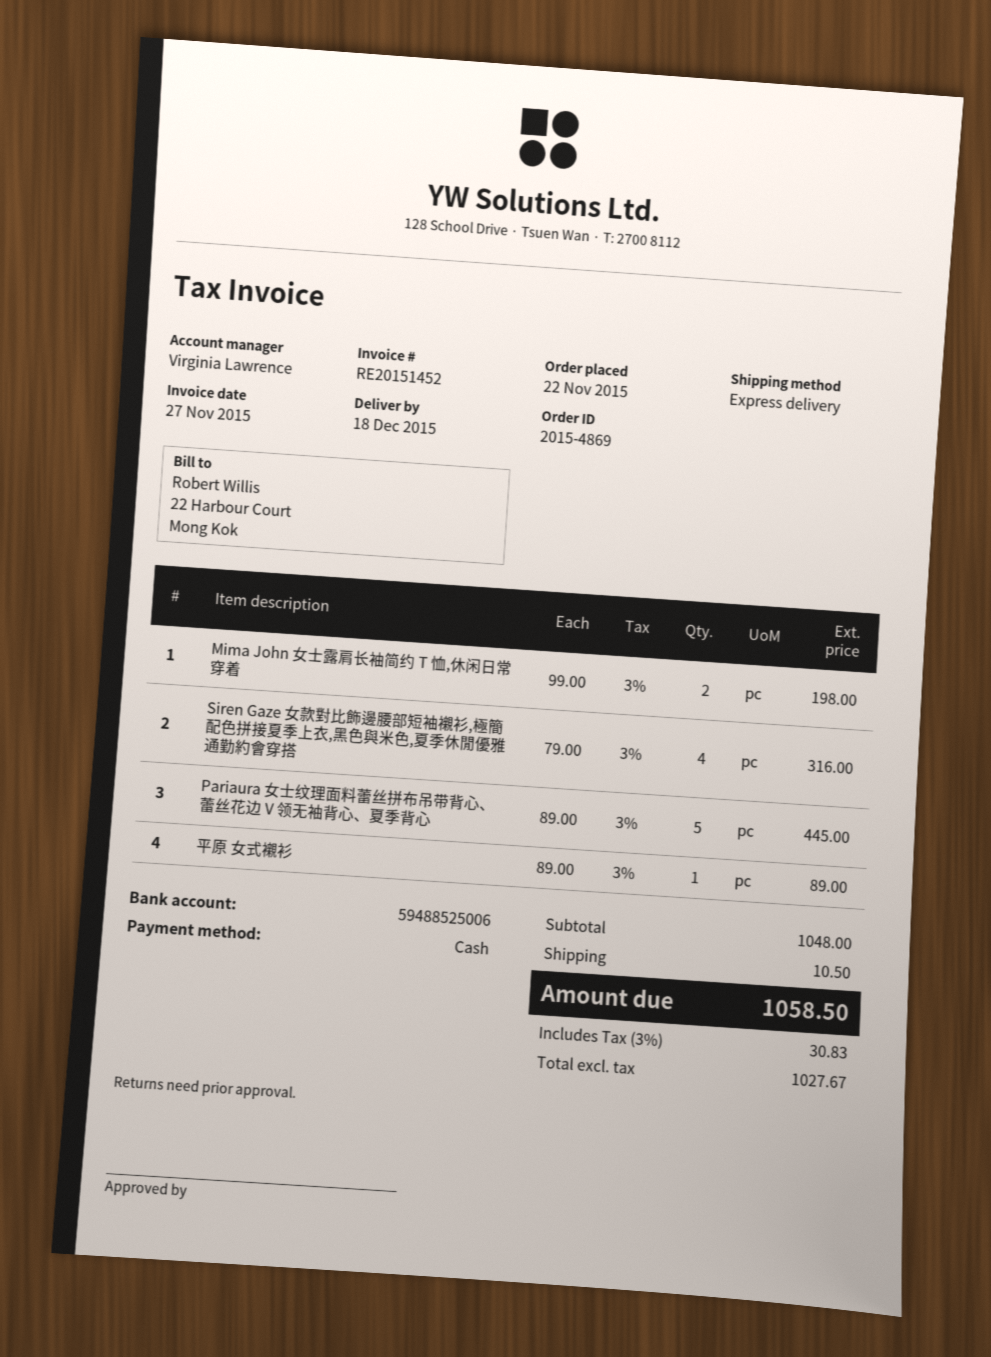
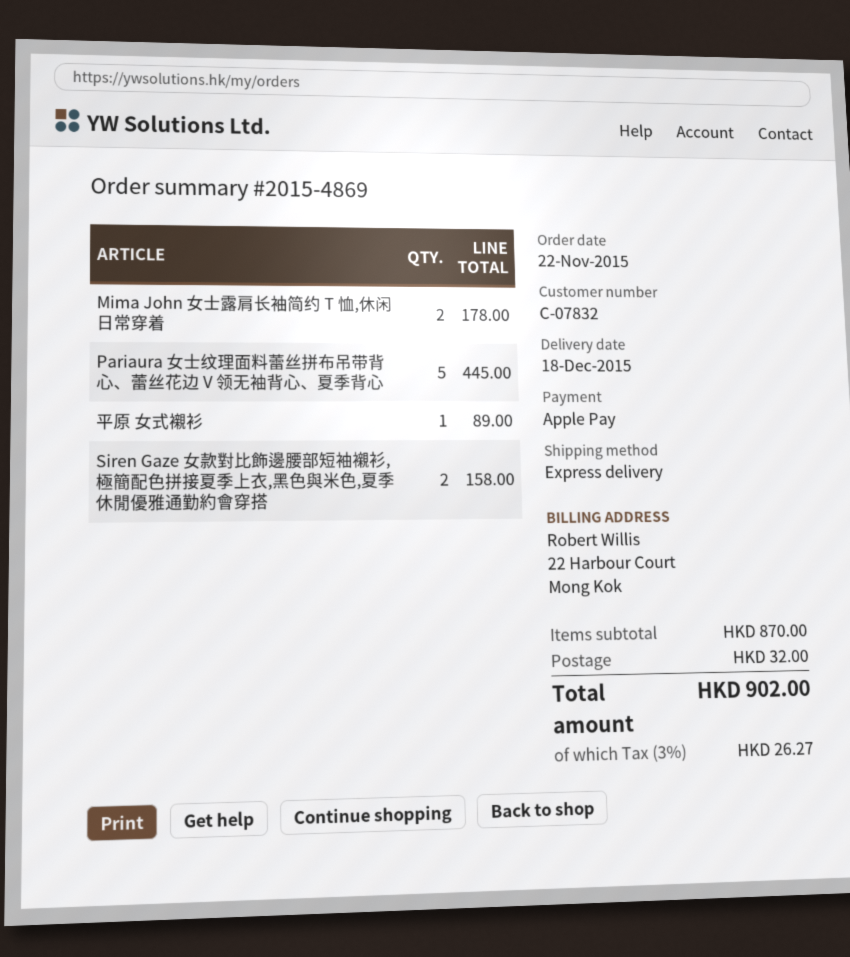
payment method: cash -> Apple Pay
Mima John 女士露肩长袖简约 T 恤,休闲日常穿着: 2 for 198.00 -> 2 for 178.00
Siren Gaze 女款對比飾邊腰部短袖襯衫,極簡配色拼接夏季上衣,黑色與米色,夏季休閒優雅通勤約會穿搭: 4 for 316.00 -> 2 for 158.00
subtotal: 1048.00 -> 870.00
shipping: 10.50 -> 32.00
tax: 3% = 30.83 -> 3% = 26.27
total: 1058.50 -> 902.00

